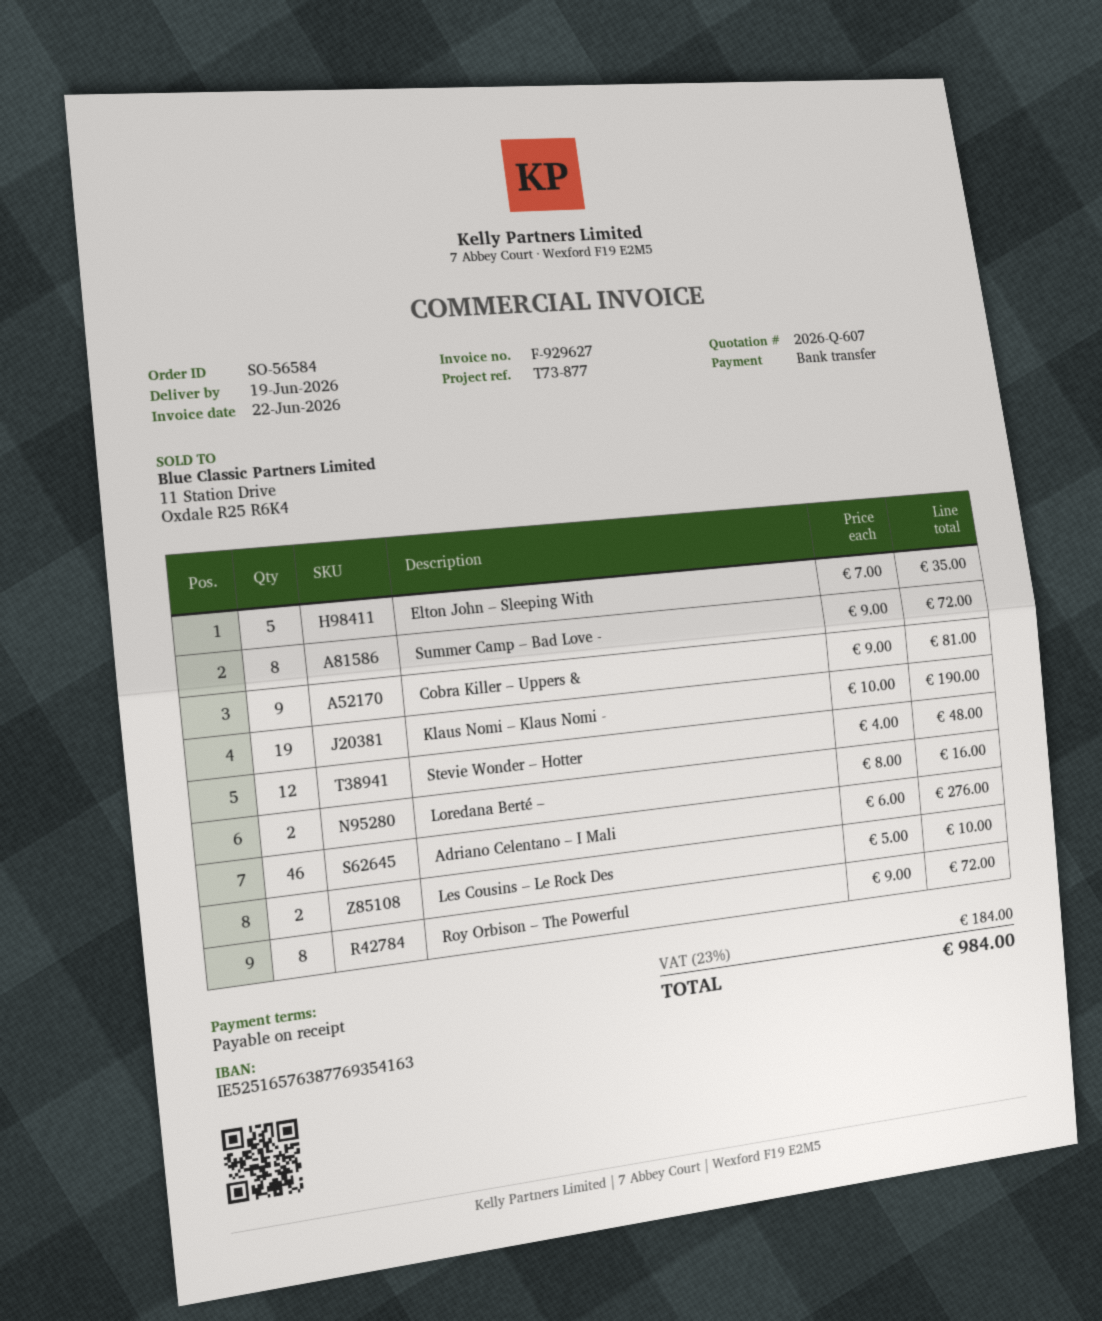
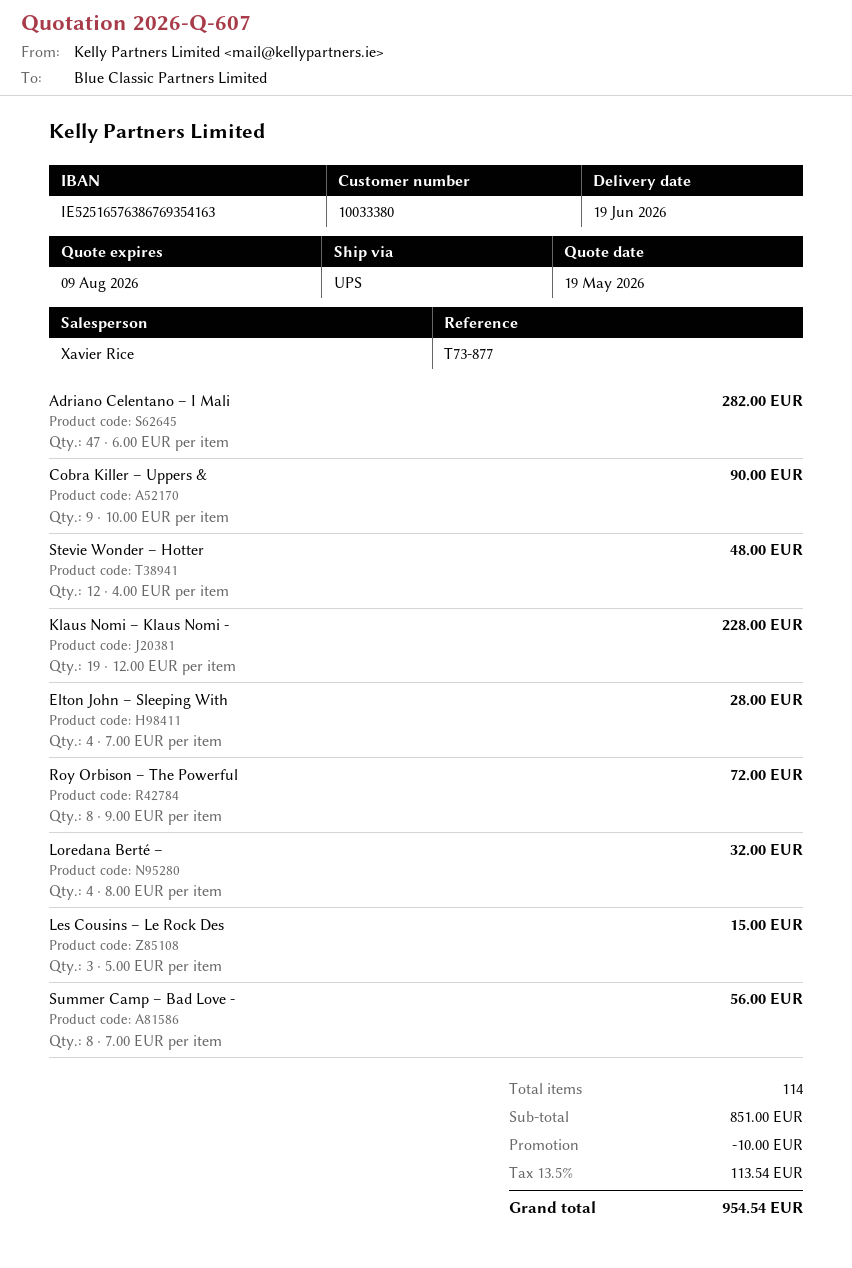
bank account: IE52516576387769354163 -> IE52516576386769354163
Elton John – Sleeping With: 5 x 7.00 = 35.00 -> 4 x 7.00 = 28.00
Summer Camp – Bad Love -: 8 x 9.00 = 72.00 -> 8 x 7.00 = 56.00
Cobra Killer – Uppers &: 9 x 9.00 = 81.00 -> 9 x 10.00 = 90.00
Klaus Nomi – Klaus Nomi -: 19 x 10.00 = 190.00 -> 19 x 12.00 = 228.00
Loredana Berté –: 2 x 8.00 = 16.00 -> 4 x 8.00 = 32.00
Adriano Celentano – I Mali: 46 x 6.00 = 276.00 -> 47 x 6.00 = 282.00
Les Cousins – Le Rock Des: 2 x 5.00 = 10.00 -> 3 x 5.00 = 15.00
discount: none -> 10.00
tax: 23% = 184.00 -> 13.5% = 113.54
total: 984.00 -> 954.54

